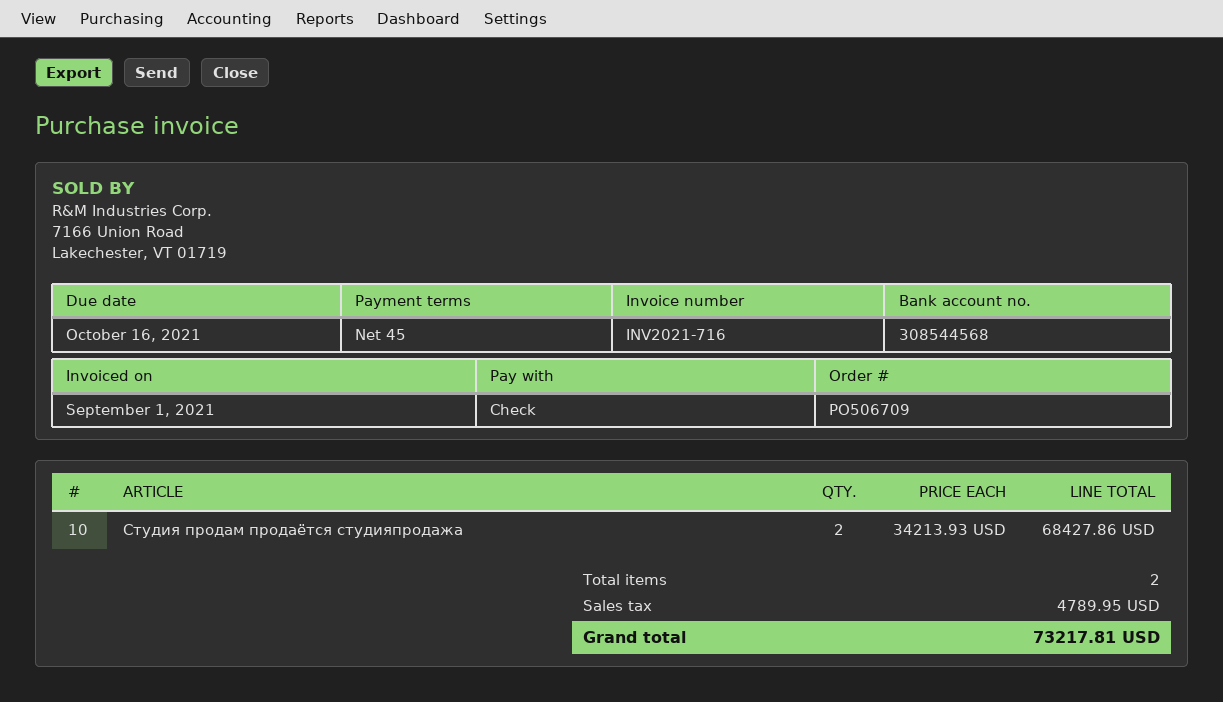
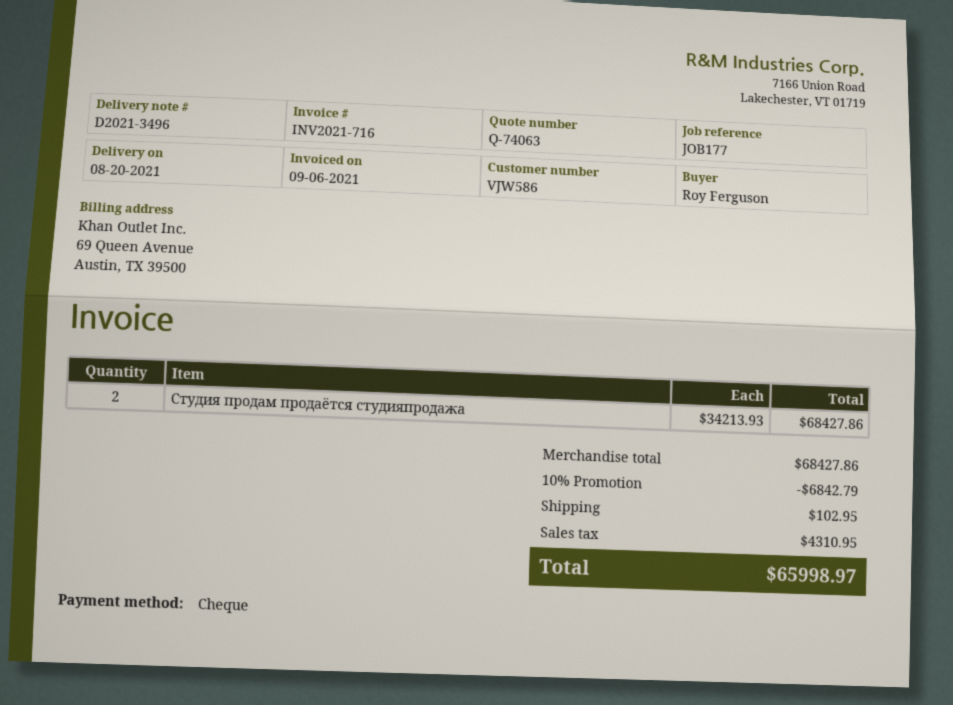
invoice date: 2021-09-01 -> 2021-09-06
discount: none -> 10% = 6842.79
shipping: none -> 102.95
tax: 4789.95 -> 4310.95
total: 73217.81 -> 65998.97

